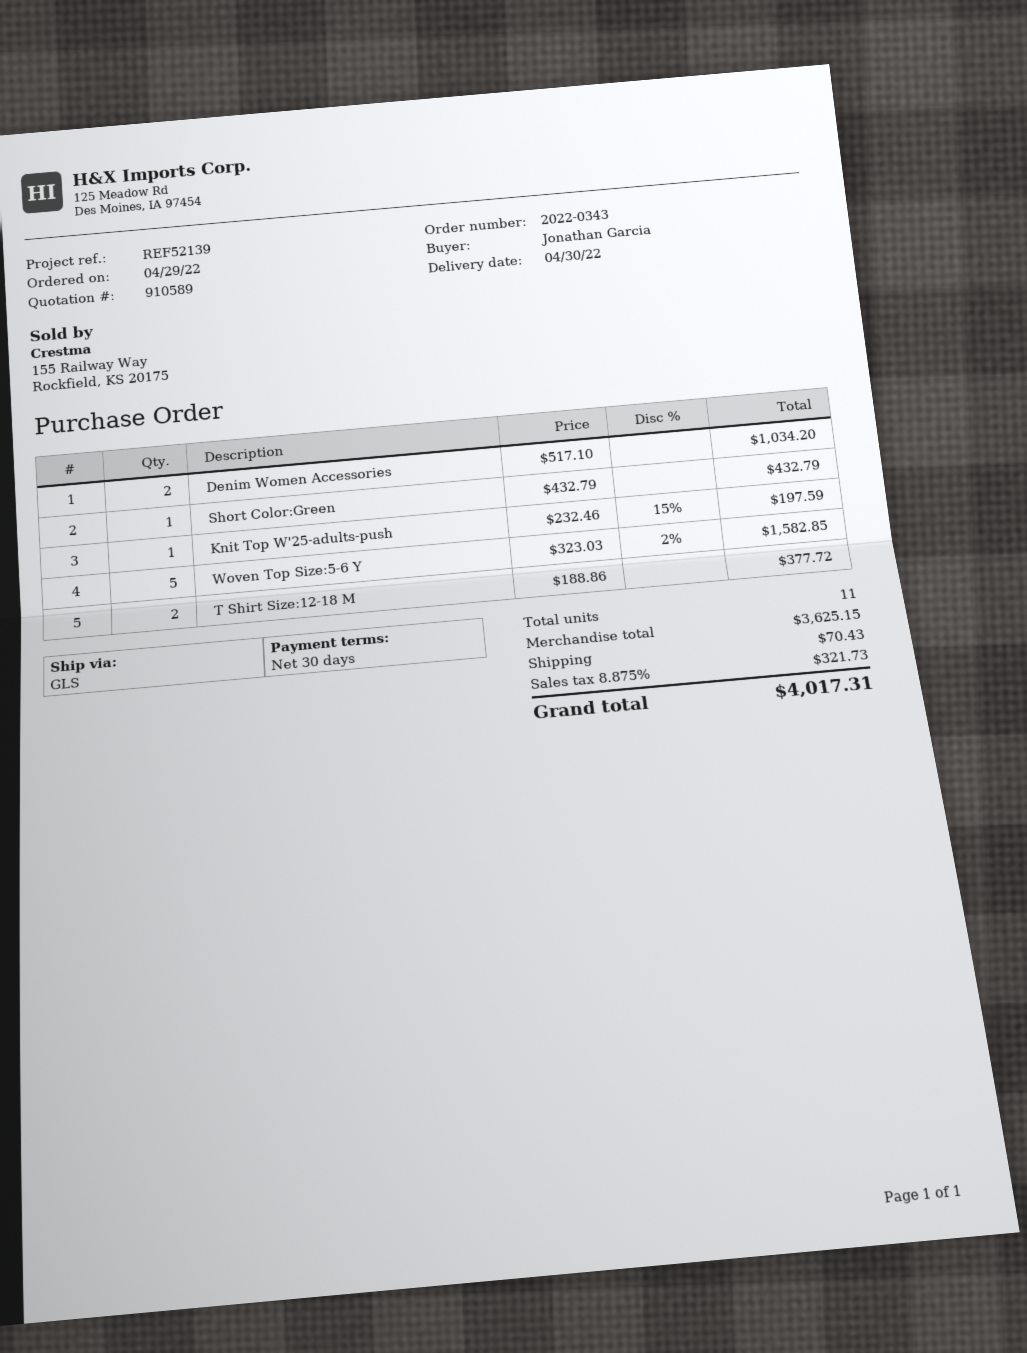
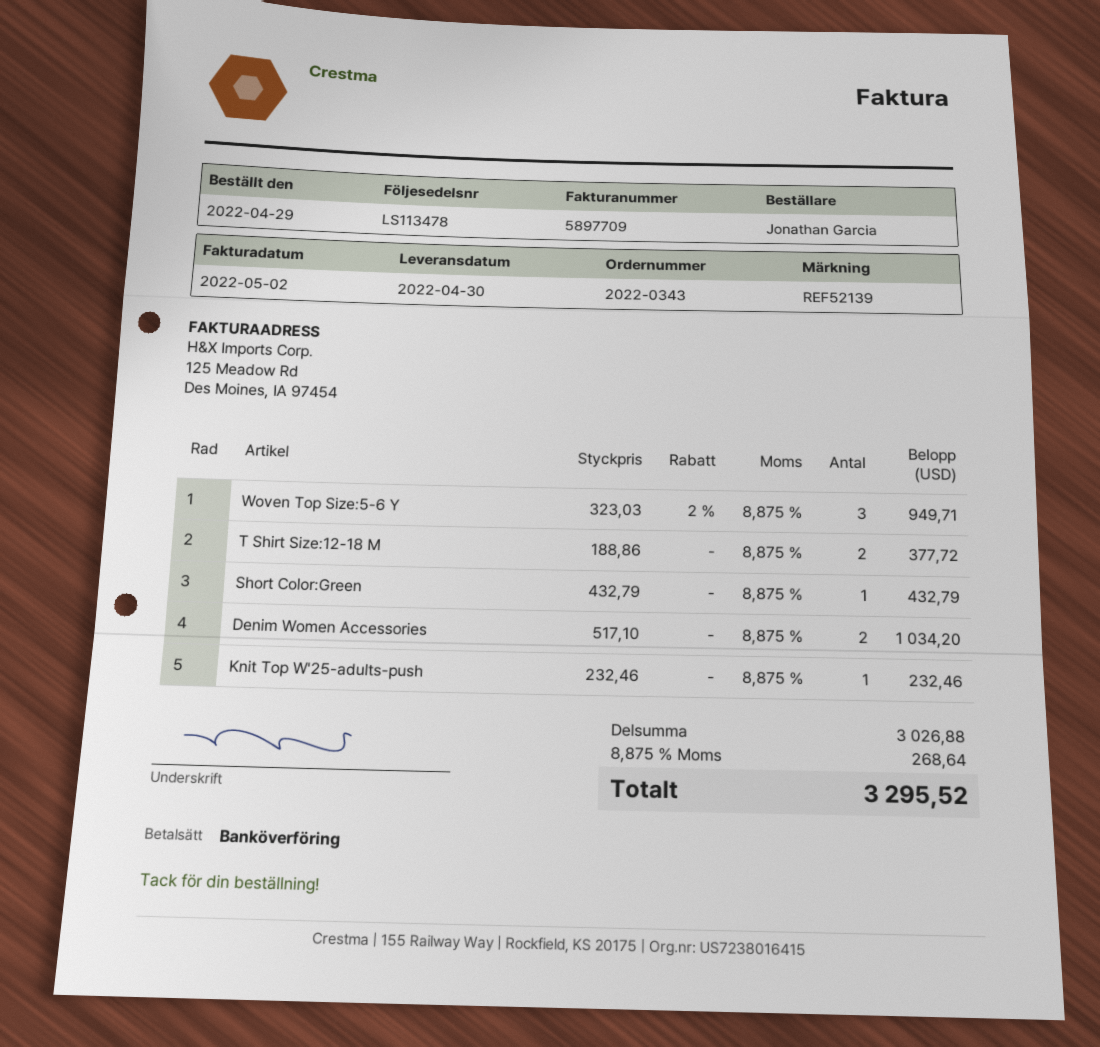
Knit Top W'25-adults-push: 1 x 232.46 - 15% = 197.59 -> 1 x 232.46 = 232.46
Woven Top Size:5-6 Y: 5 x 323.03 - 2% = 1582.85 -> 3 x 323.03 - 2% = 949.71
subtotal: 3625.15 -> 3026.88
shipping: 70.43 -> none
tax: 8.875% = 321.73 -> 8.875% = 268.64
total: 4017.31 -> 3295.52

